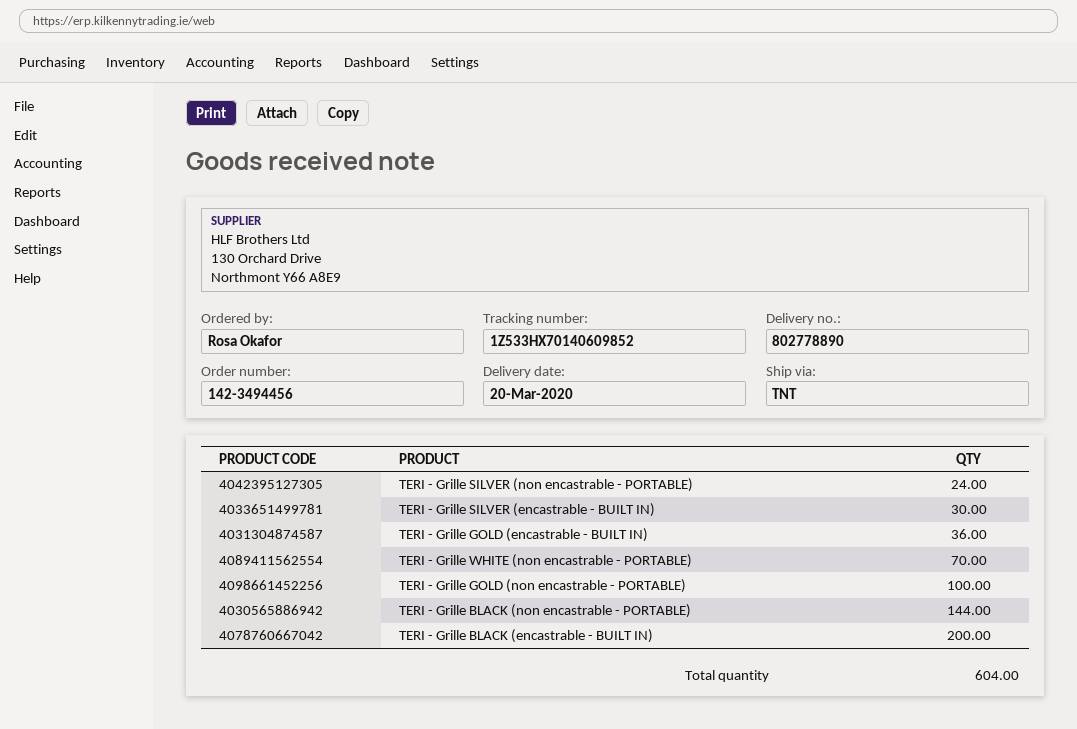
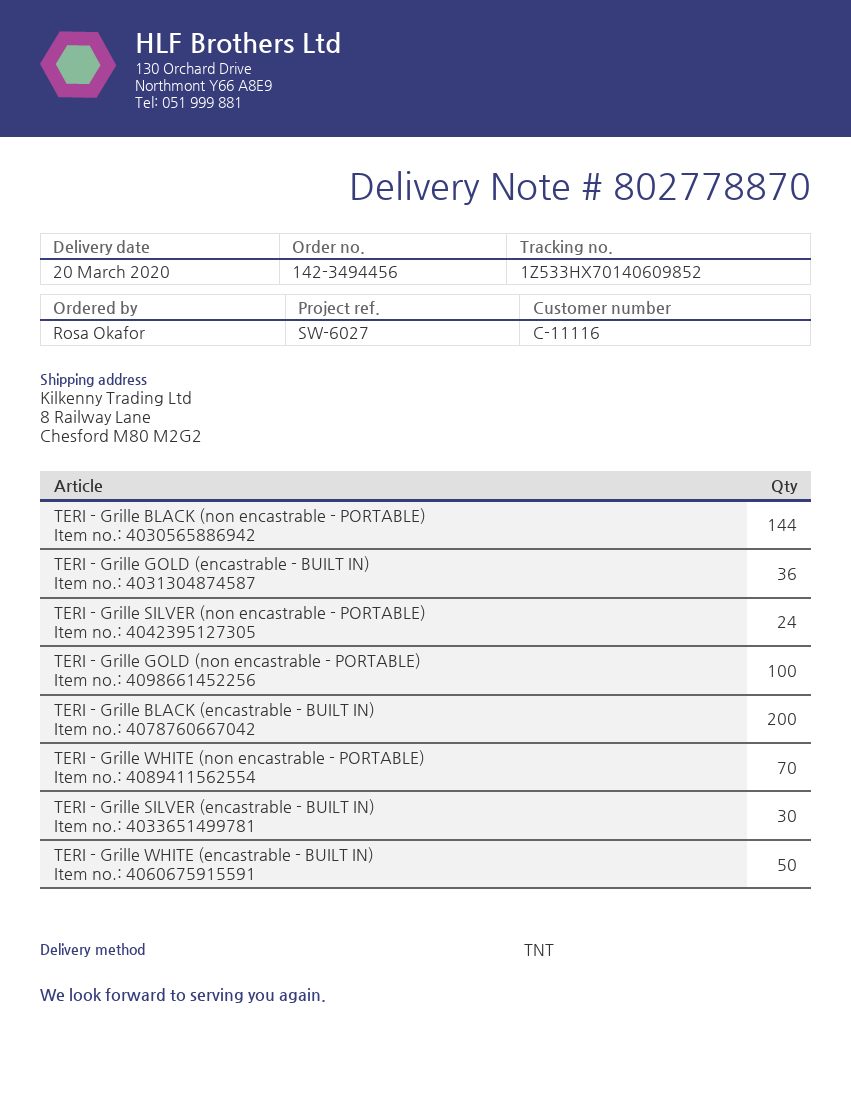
delivery note number: 802778890 -> 802778870
TERI - Grille WHITE (encastrable - BUILT IN): none -> 50

